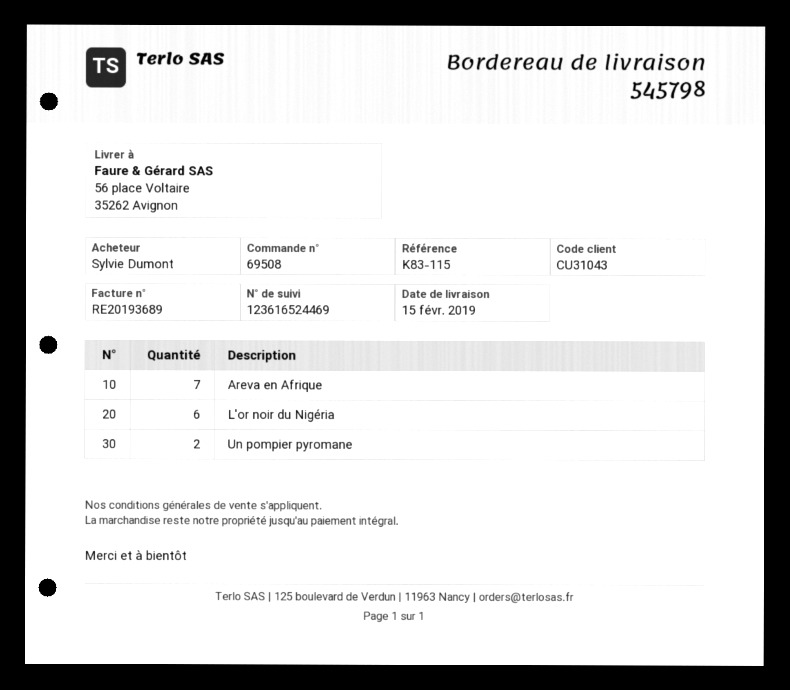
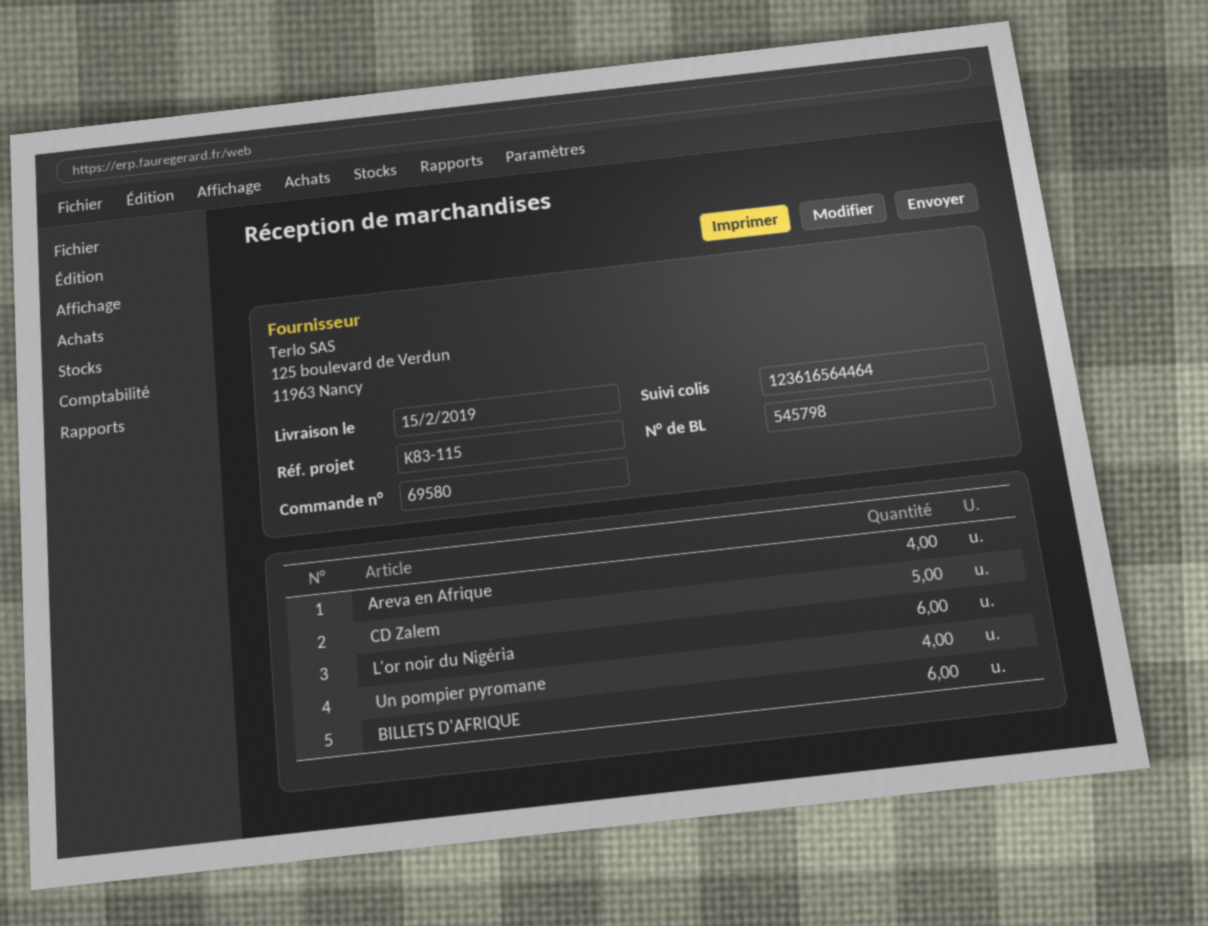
order number: 69508 -> 69580
tracking number: 123616524469 -> 123616564464
Areva en Afrique: 7 -> 4
Un pompier pyromane: 2 -> 4
CD Zalem: none -> 5
BILLETS D'AFRIQUE: none -> 6

